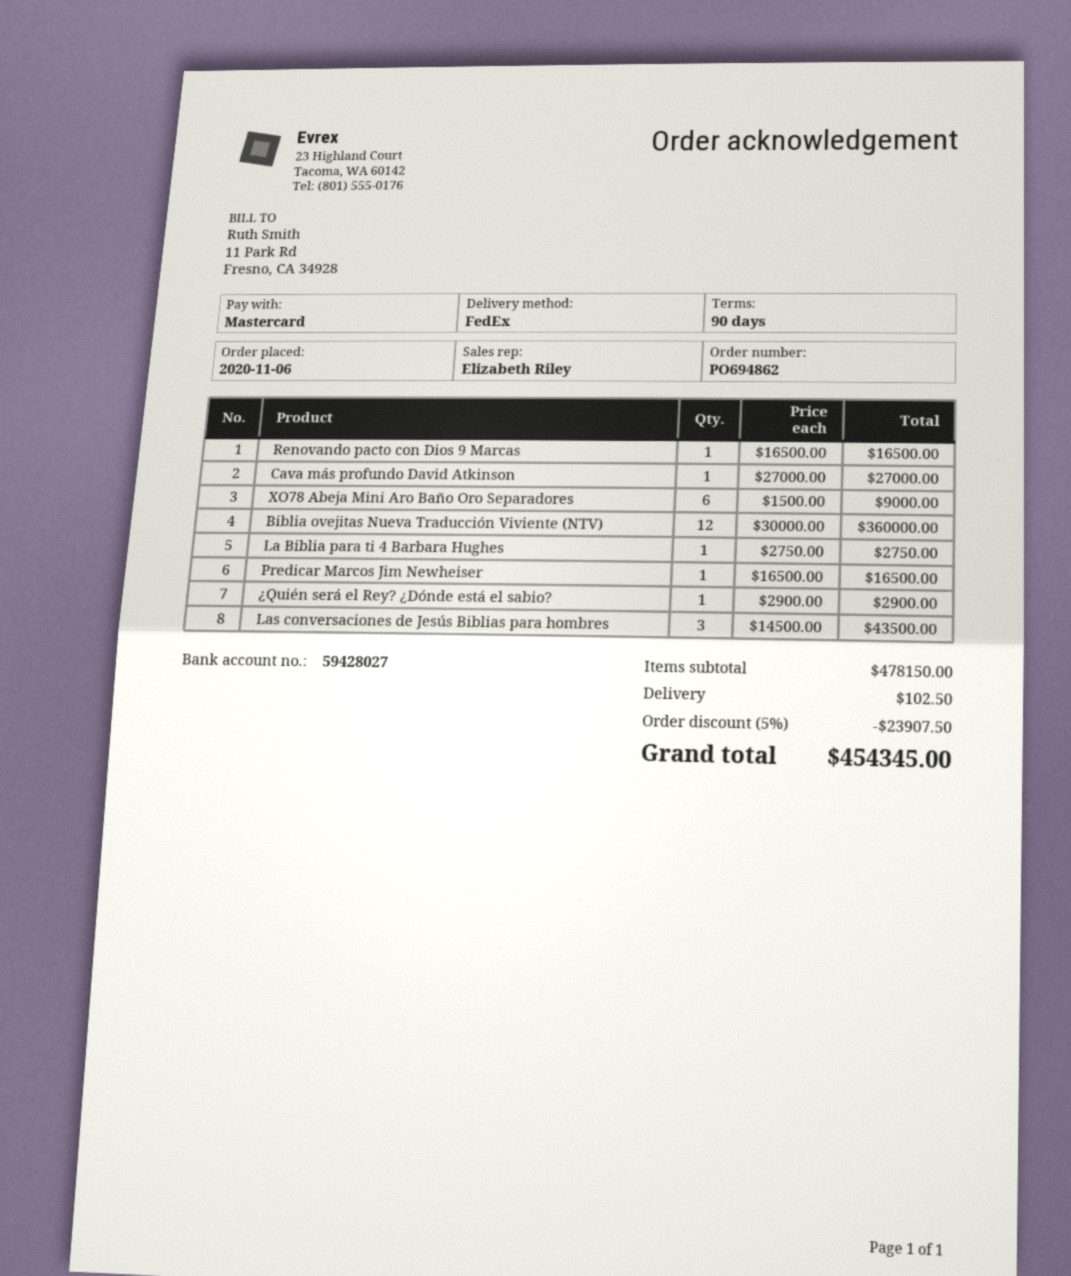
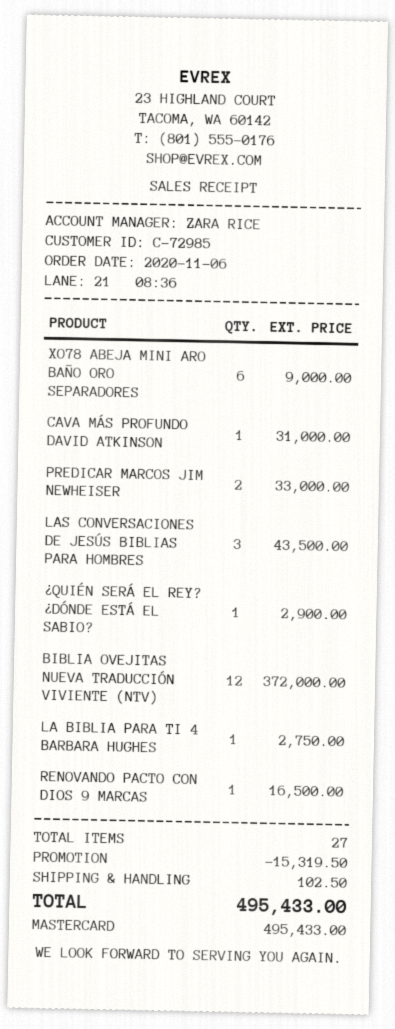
sales rep: Elizabeth Riley -> ZARA RICE
Cava más profundo David Atkinson: 1 for 27000.00 -> 1 for 31000.00
Biblia ovejitas Nueva Traducción Viviente (NTV): 12 for 360000.00 -> 12 for 372000.00
Predicar Marcos Jim Newheiser: 1 for 16500.00 -> 2 for 33000.00
discount: 23907.50 -> 15319.50
total: 454345.00 -> 495433.00

